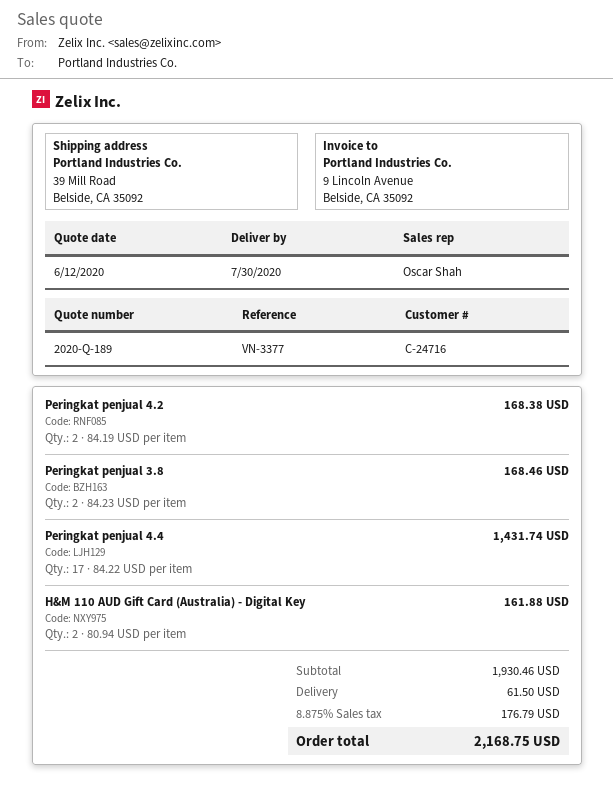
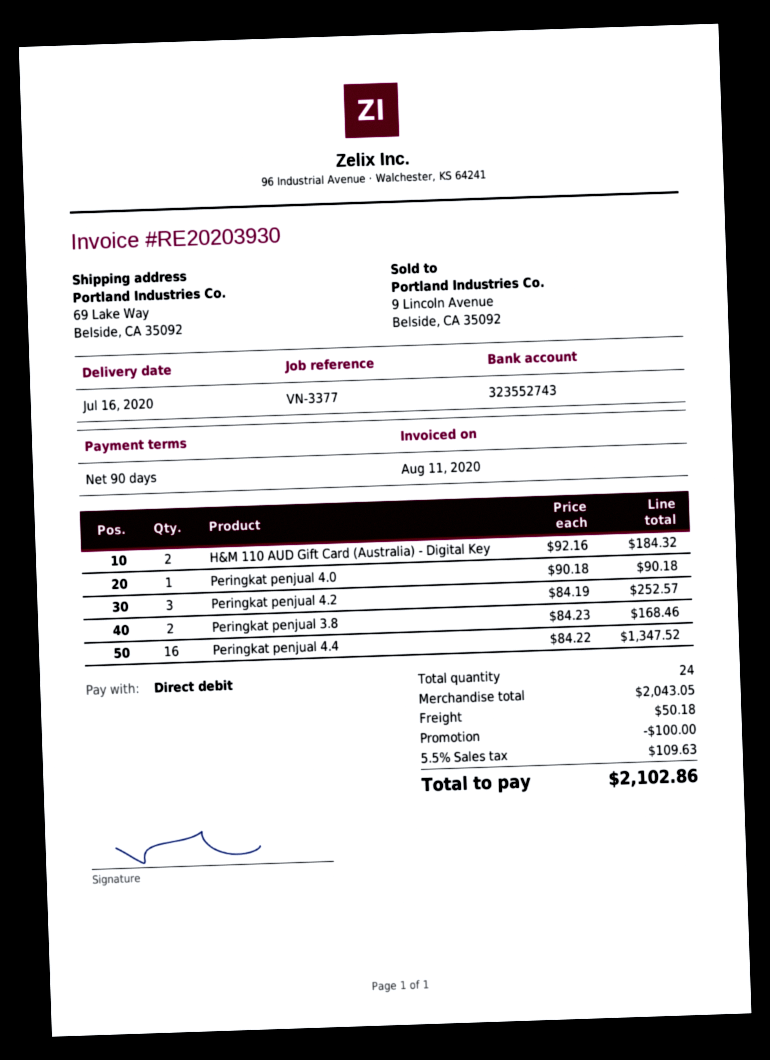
delivery date: 2020-07-30 -> 2020-07-16
ship to: 39 Mill Road, Belside, CA 35092 -> 69 Lake Way, Belside, CA 35092
Peringkat penjual 4.2: 2 x 84.19 = 168.38 -> 3 x 84.19 = 252.57
Peringkat penjual 4.4: 17 x 84.22 = 1431.74 -> 16 x 84.22 = 1347.52
H&M 110 AUD Gift Card (Australia) - Digital Key: 2 x 80.94 = 161.88 -> 2 x 92.16 = 184.32
Peringkat penjual 4.0: none -> 1 x 90.18 = 90.18
subtotal: 1930.46 -> 2043.05
discount: none -> 100.00
shipping: 61.50 -> 50.18
tax: 8.875% = 176.79 -> 5.5% = 109.63
total: 2168.75 -> 2102.86

